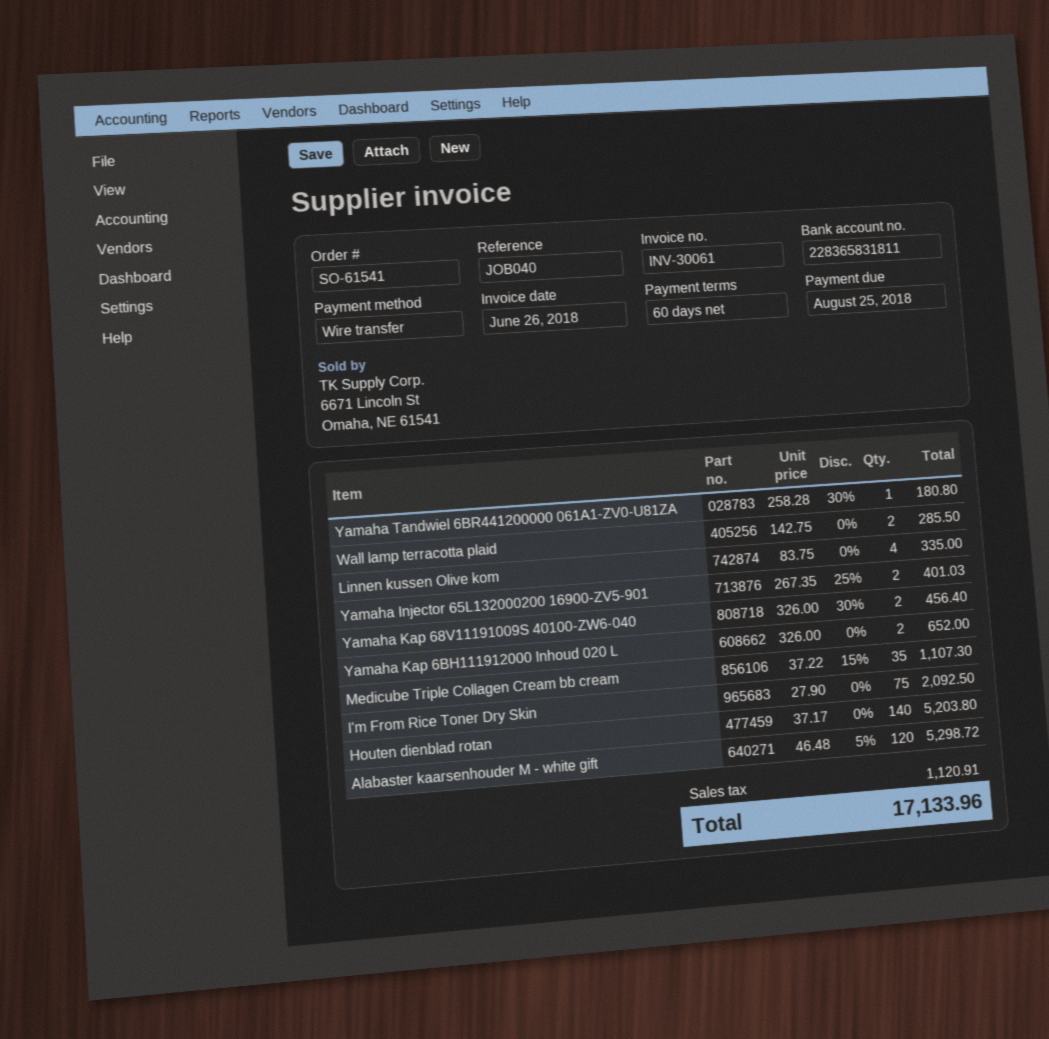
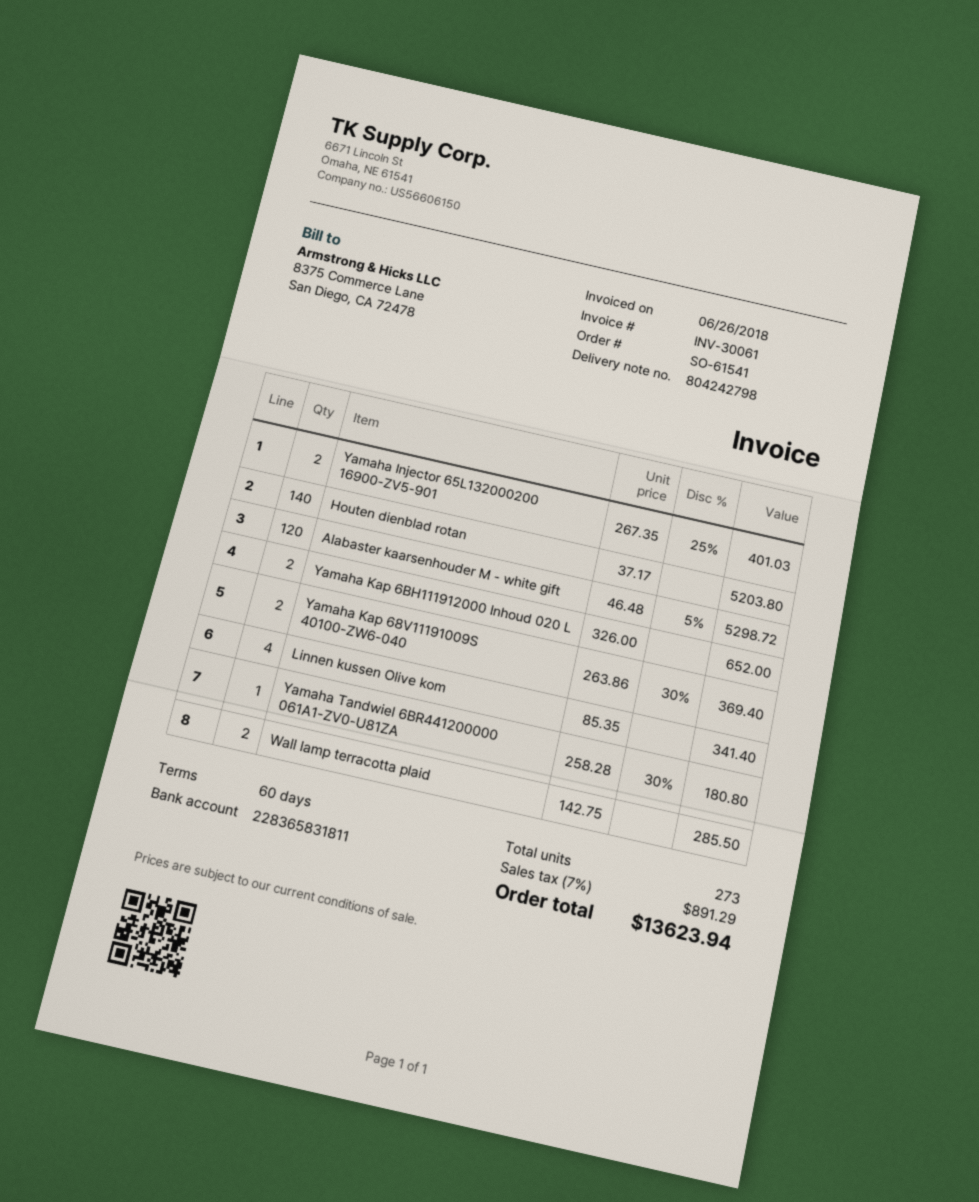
Linnen kussen Olive kom: 4 x 83.75 = 335.00 -> 4 x 85.35 = 341.40
Yamaha Kap 68V11191009S 40100-ZW6-040: 2 x 326.00 - 30% = 456.40 -> 2 x 263.86 - 30% = 369.40
Medicube Triple Collagen Cream bb cream: 35 x 37.22 - 15% = 1107.30 -> none
I'm From Rice Toner Dry Skin: 75 x 27.90 = 2092.50 -> none
tax: 1120.91 -> 891.29
total: 17133.96 -> 13623.94

